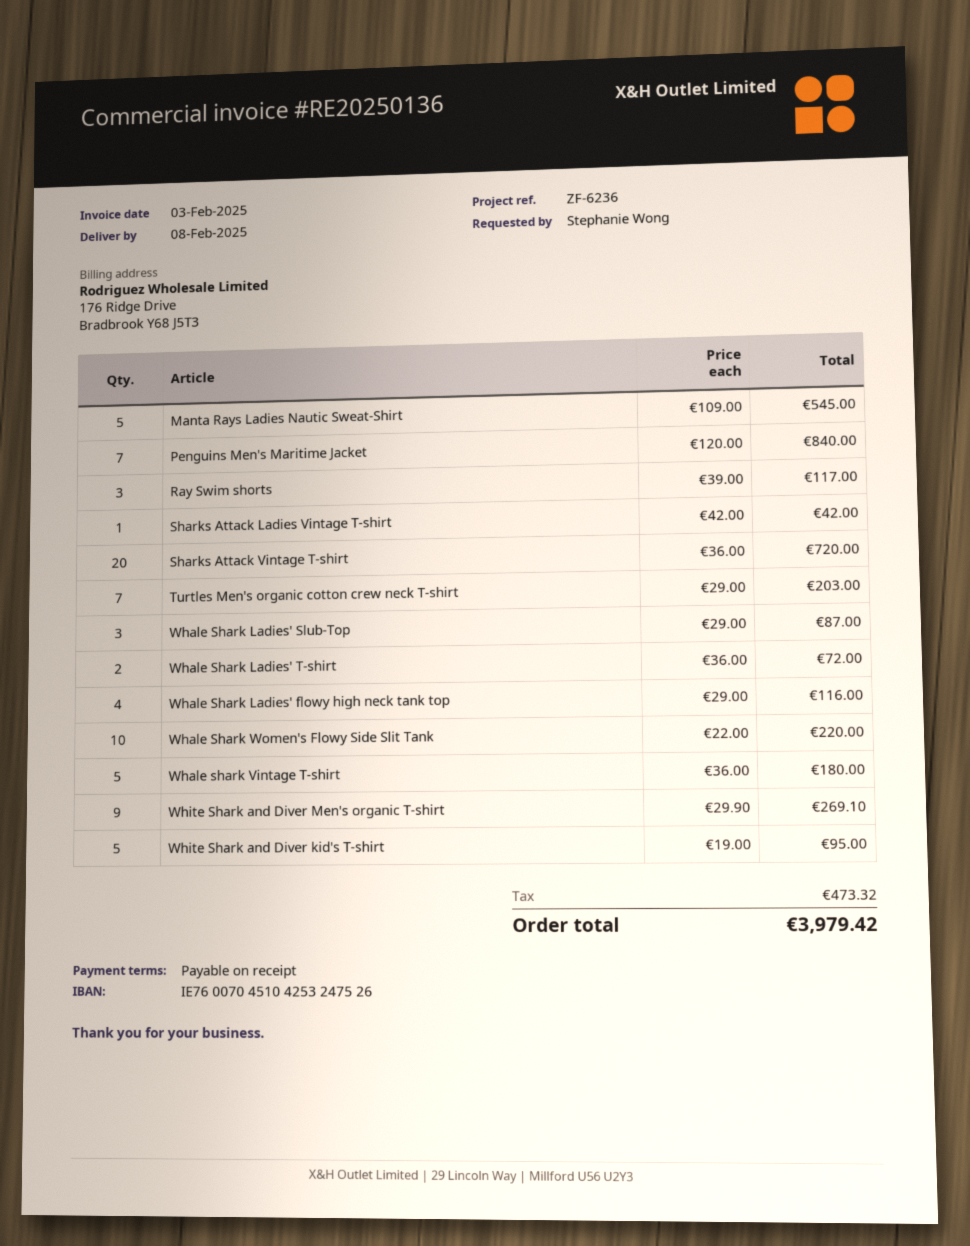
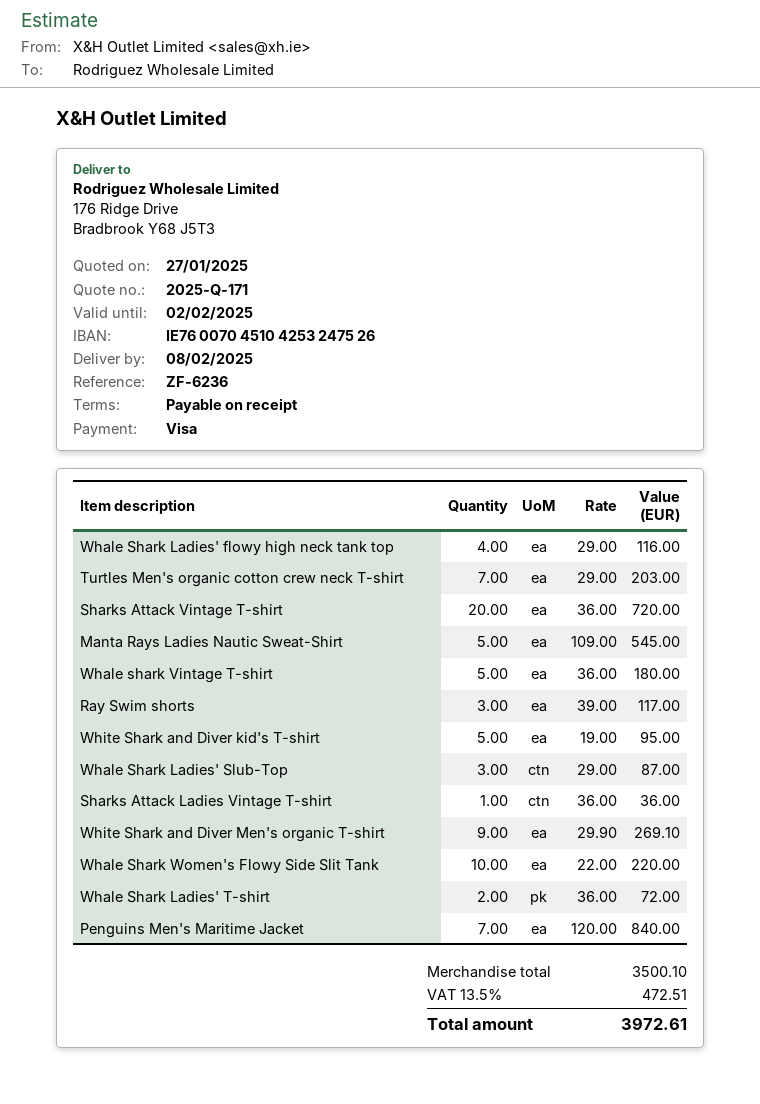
Sharks Attack Ladies Vintage T-shirt: 1 x 42.00 = 42.00 -> 1 x 36.00 = 36.00
tax: 473.32 -> 472.51
total: 3979.42 -> 3972.61

